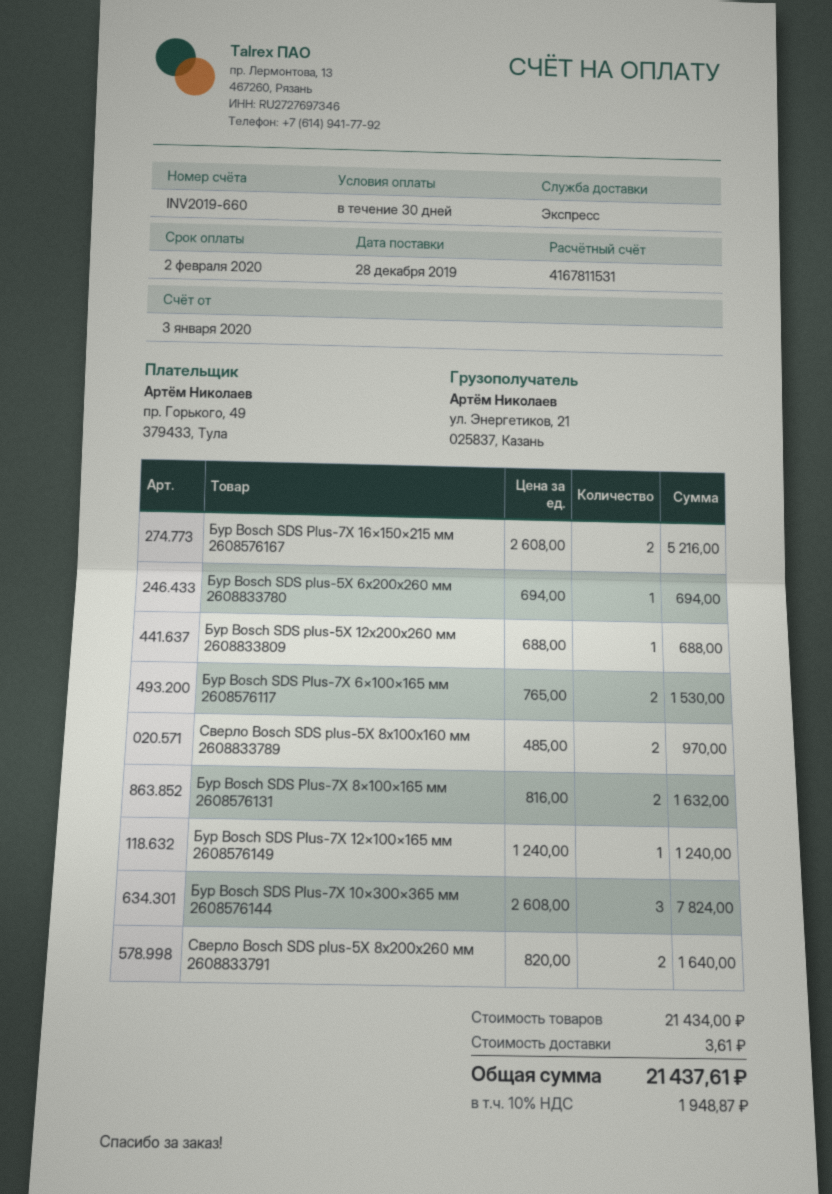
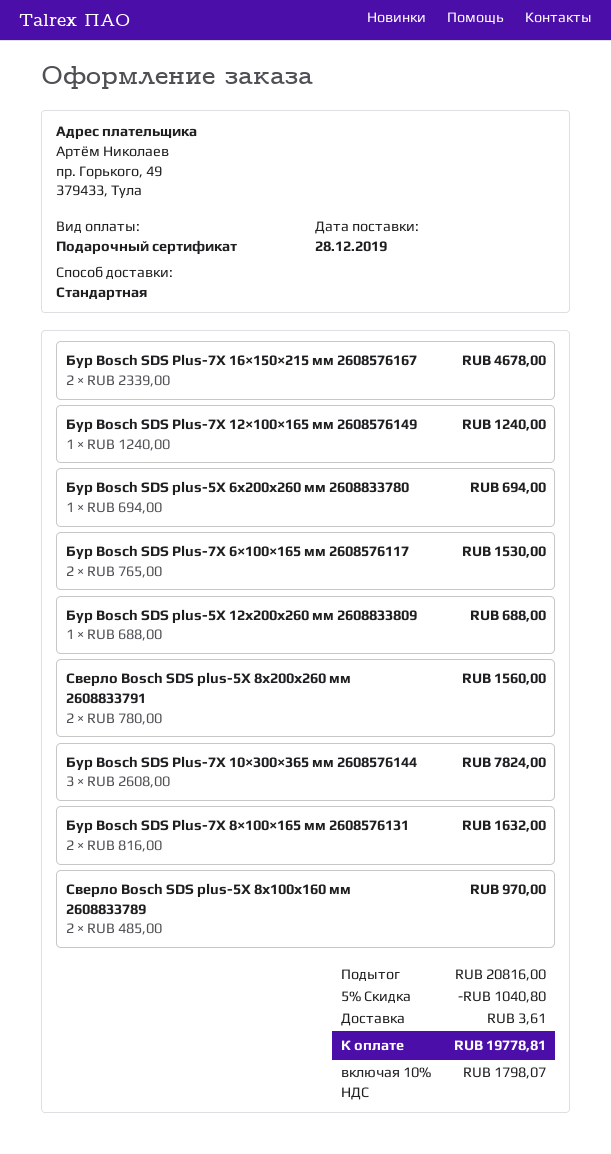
shipping method: express -> standard
Бур Bosch SDS Plus-7X 16×150×215 мм 2608576167: 2 x 2608.00 = 5216.00 -> 2 x 2339.00 = 4678.00
Сверло Bosch SDS plus-5X 8x200x260 мм 2608833791: 2 x 820.00 = 1640.00 -> 2 x 780.00 = 1560.00
subtotal: 21434.00 -> 20816.00
discount: none -> 5% = 1040.80
tax: 10% = 1948.87 -> 10% = 1798.07
total: 21437.61 -> 19778.81

